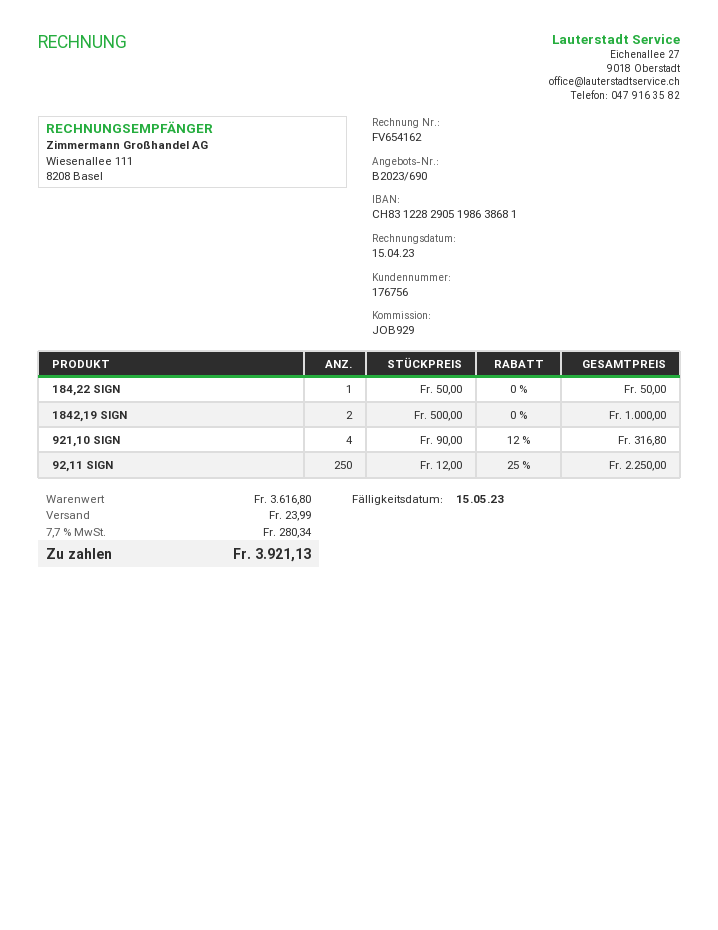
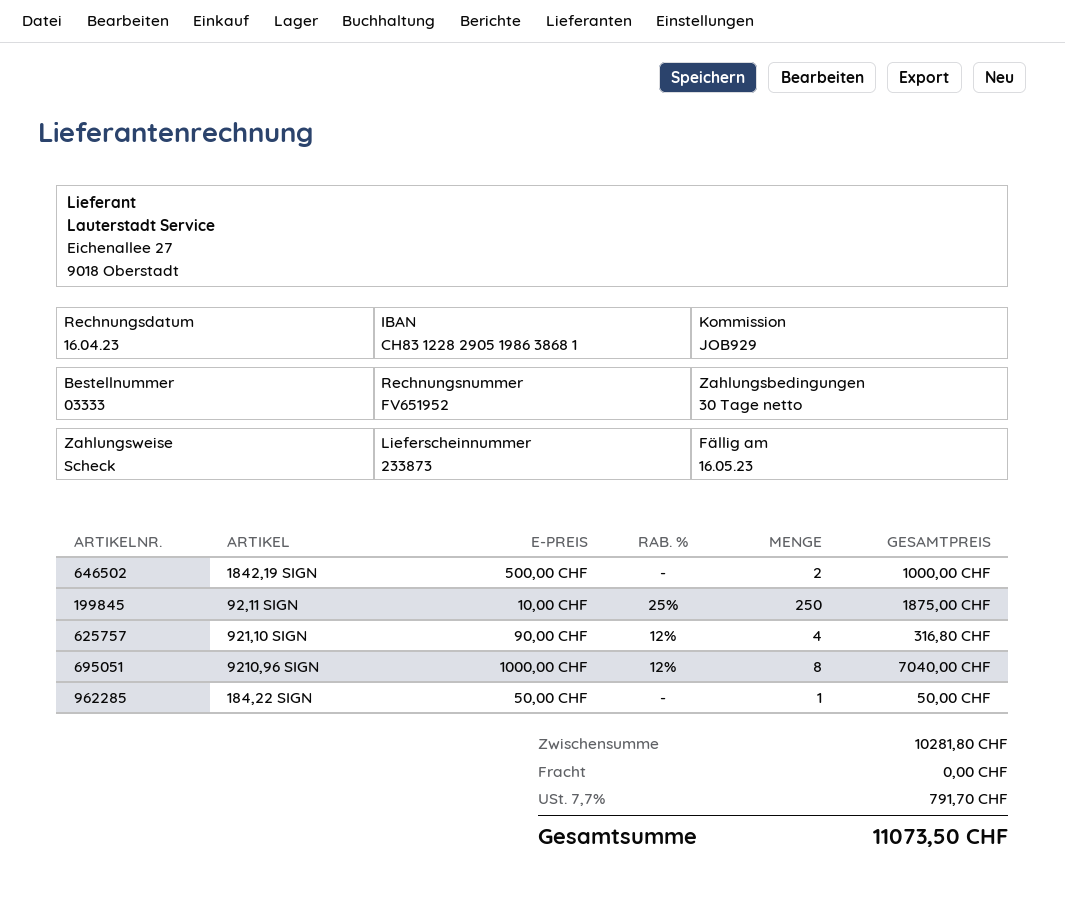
invoice number: FV654162 -> FV651952
invoice date: 2023-04-15 -> 2023-04-16
due date: 2023-05-15 -> 2023-05-16
92,11 SIGN: 250 x 12.00 - 25% = 2250.00 -> 250 x 10.00 - 25% = 1875.00
9210,96 SIGN: none -> 8 x 1000.00 - 12% = 7040.00
subtotal: 3616.80 -> 10281.80
shipping: 23.99 -> 0.00
tax: 7.7% = 280.34 -> 7.7% = 791.70
total: 3921.13 -> 11073.50

